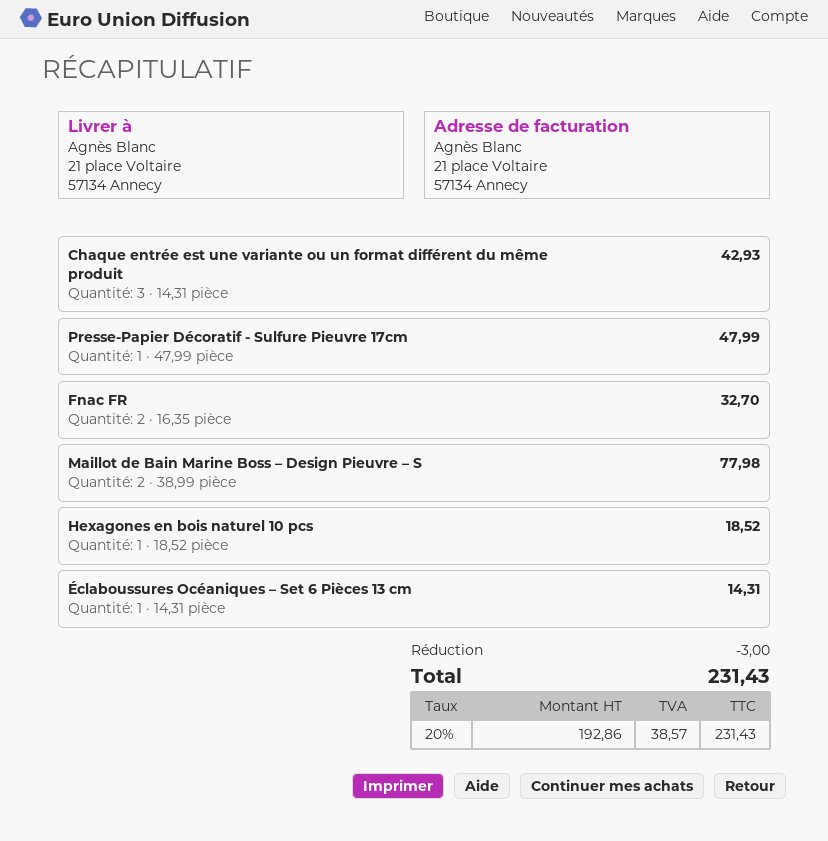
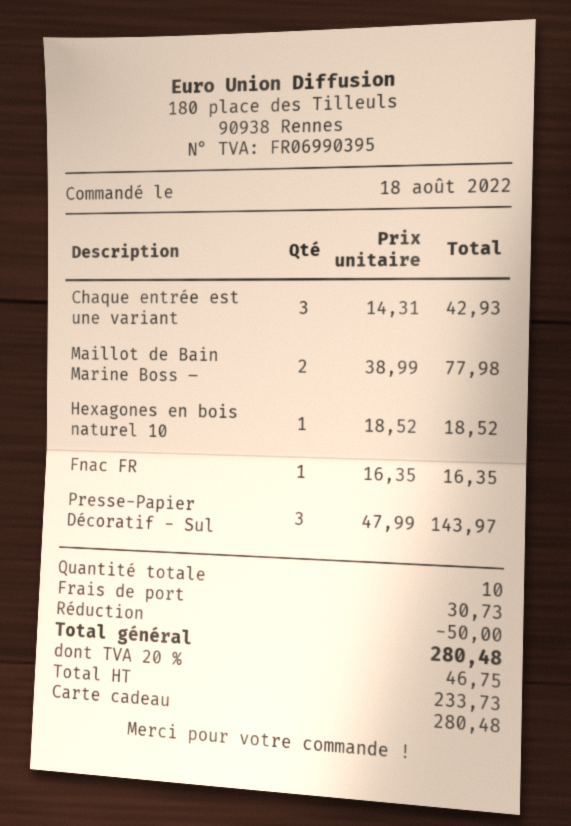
Presse-Papier Décoratif - Sulfure Pieuvre 17cm: 1 x 47.99 = 47.99 -> 3 x 47.99 = 143.97
Fnac FR: 2 x 16.35 = 32.70 -> 1 x 16.35 = 16.35
Éclaboussures Océaniques – Set 6 Pièces 13 cm: 1 x 14.31 = 14.31 -> none
discount: 3.00 -> 50.00
shipping: none -> 30.73
net: 192.86 -> 233.73
tax: 20% = 38.57 -> 20% = 46.75
total: 231.43 -> 280.48

